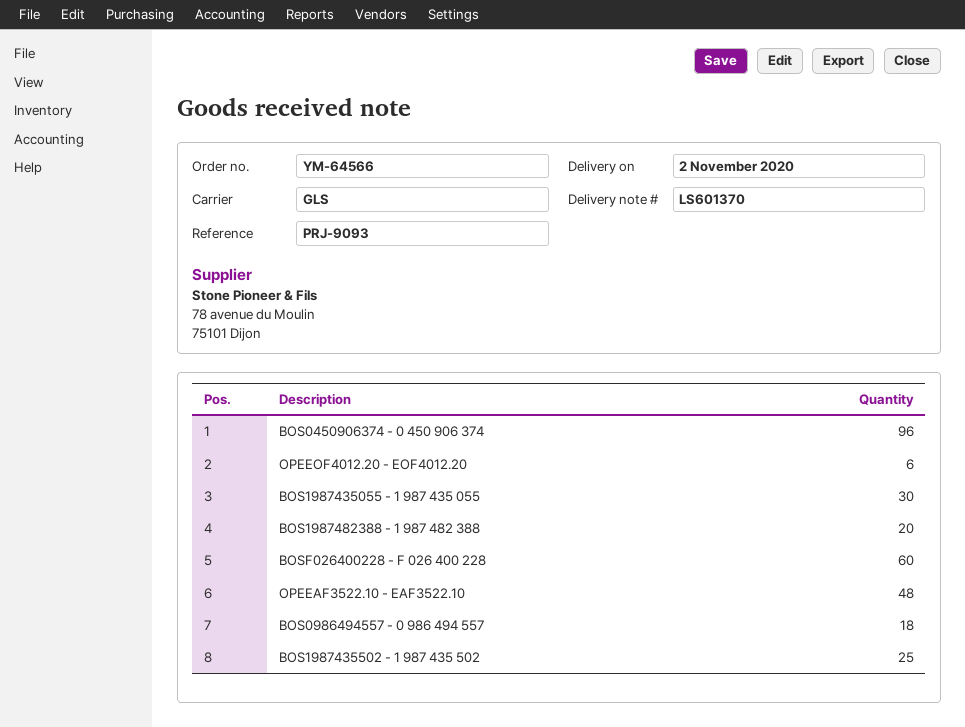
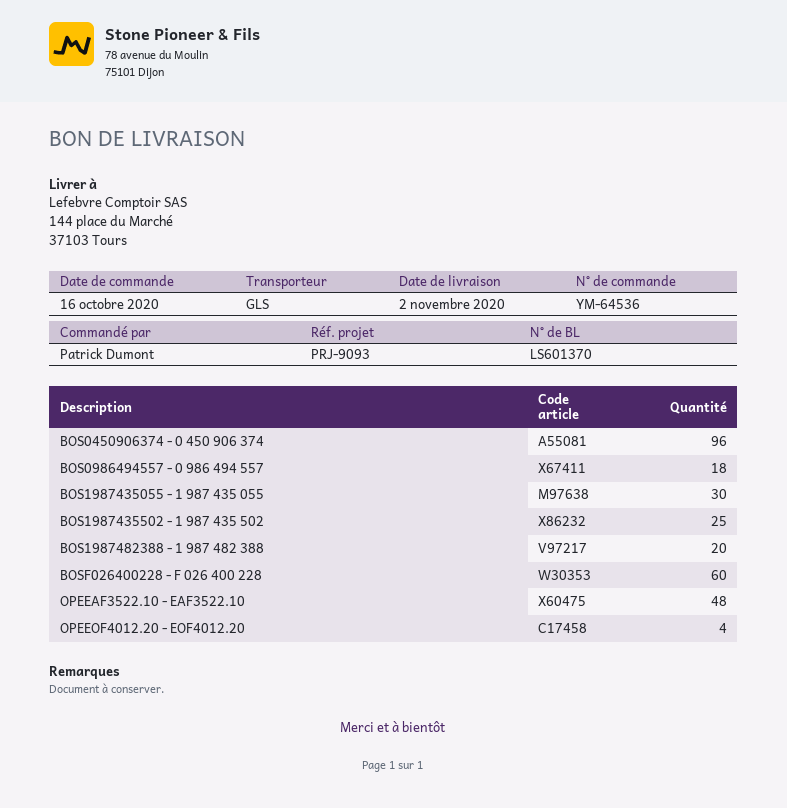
order number: YM-64566 -> YM-64536
OPEEOF4012.20 - EOF4012.20: 6 -> 4

